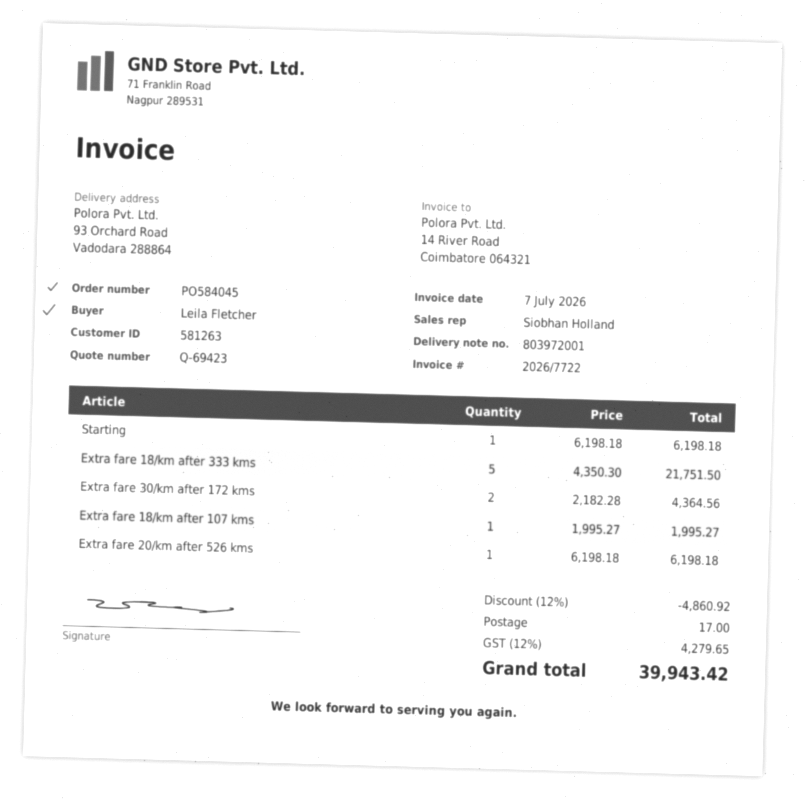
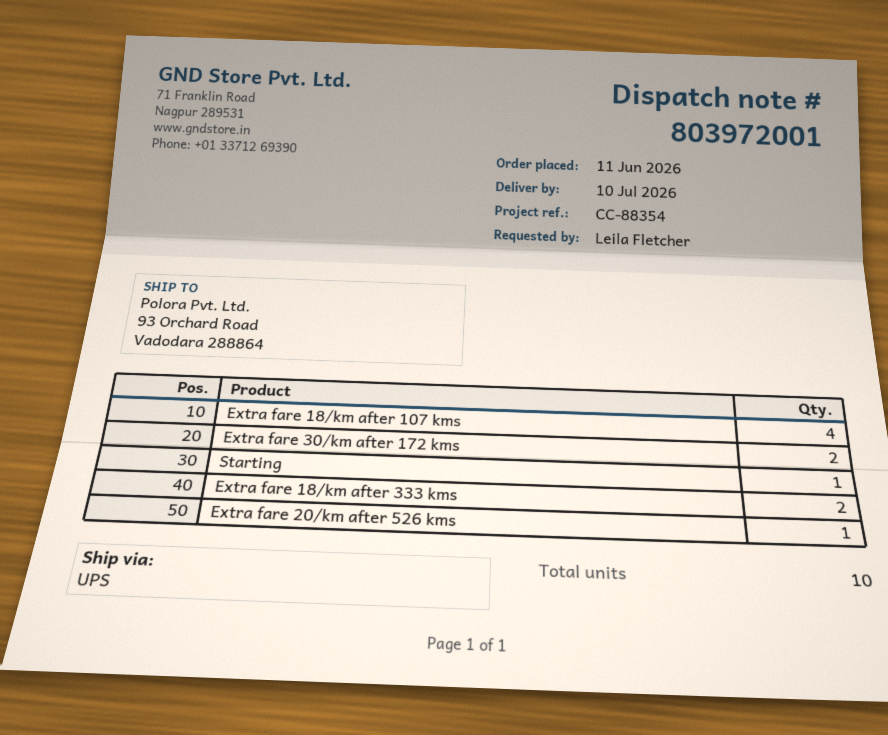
Extra fare 18/km after 333 kms: 5 -> 2
Extra fare 18/km after 107 kms: 1 -> 4

